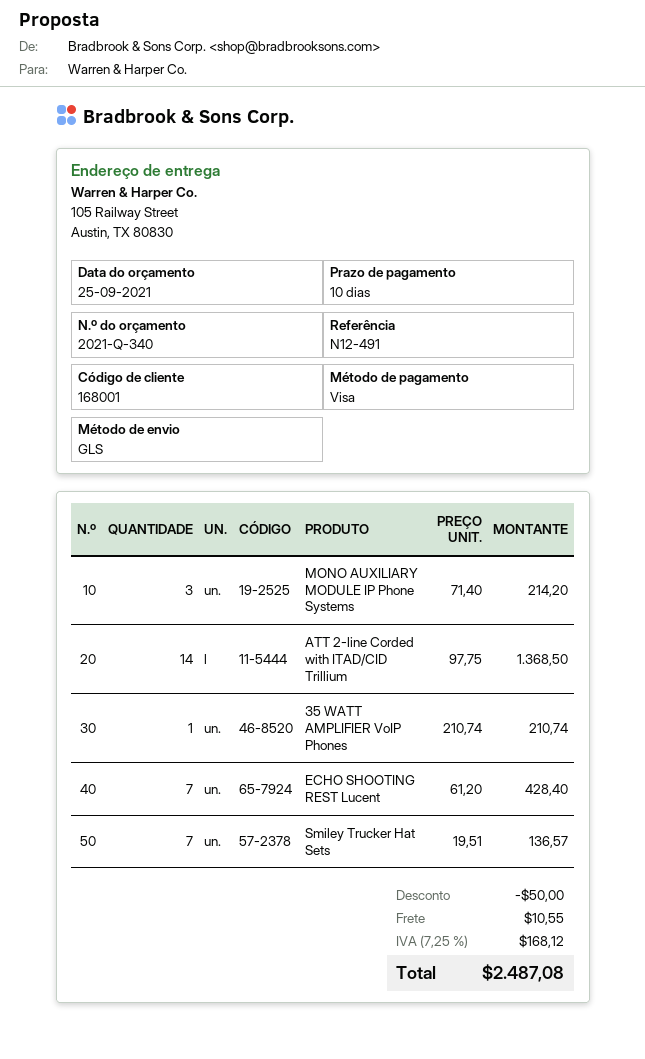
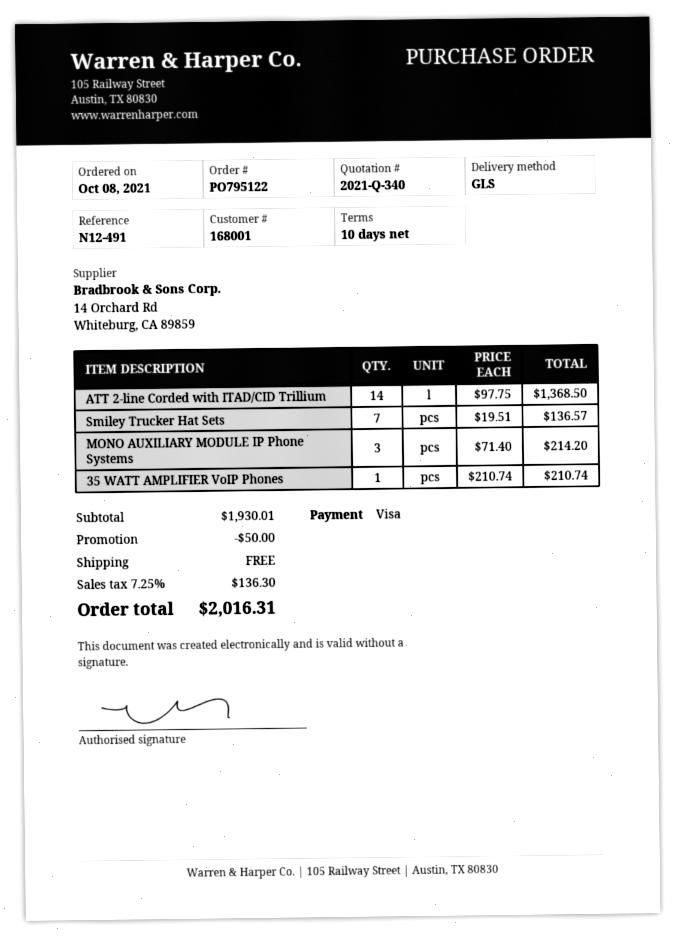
ECHO SHOOTING REST Lucent: 7 x 61.20 = 428.40 -> none
shipping: 10.55 -> 0.00
tax: 7.25% = 168.12 -> 7.25% = 136.30
total: 2487.08 -> 2016.31

